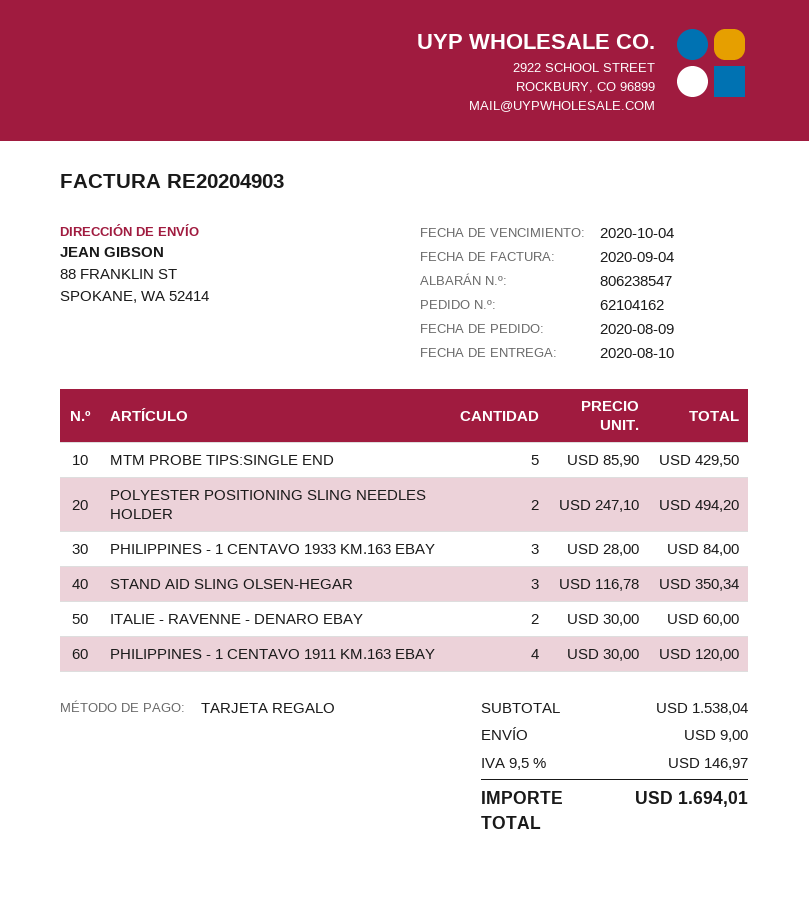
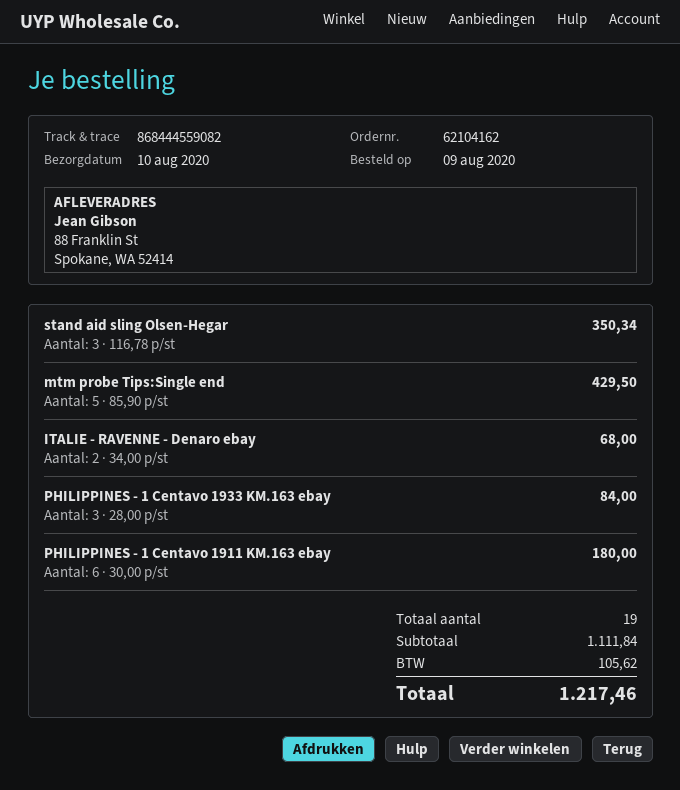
POLYESTER POSITIONING SLING NEEDLES HOLDER: 2 x 247.10 = 494.20 -> none
ITALIE - RAVENNE - DENARO EBAY: 2 x 30.00 = 60.00 -> 2 x 34.00 = 68.00
PHILIPPINES - 1 CENTAVO 1911 KM.163 EBAY: 4 x 30.00 = 120.00 -> 6 x 30.00 = 180.00
subtotal: 1538.04 -> 1111.84
shipping: 9.00 -> none
tax: 146.97 -> 105.62
total: 1694.01 -> 1217.46

